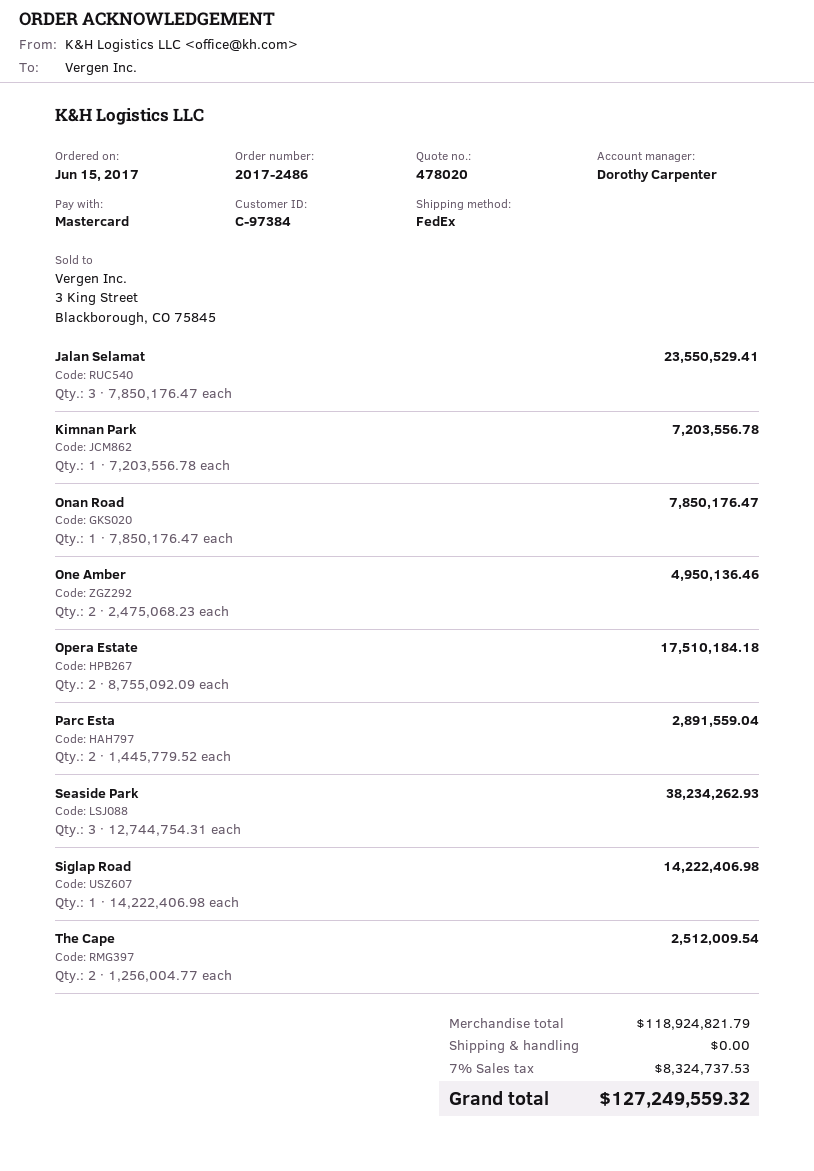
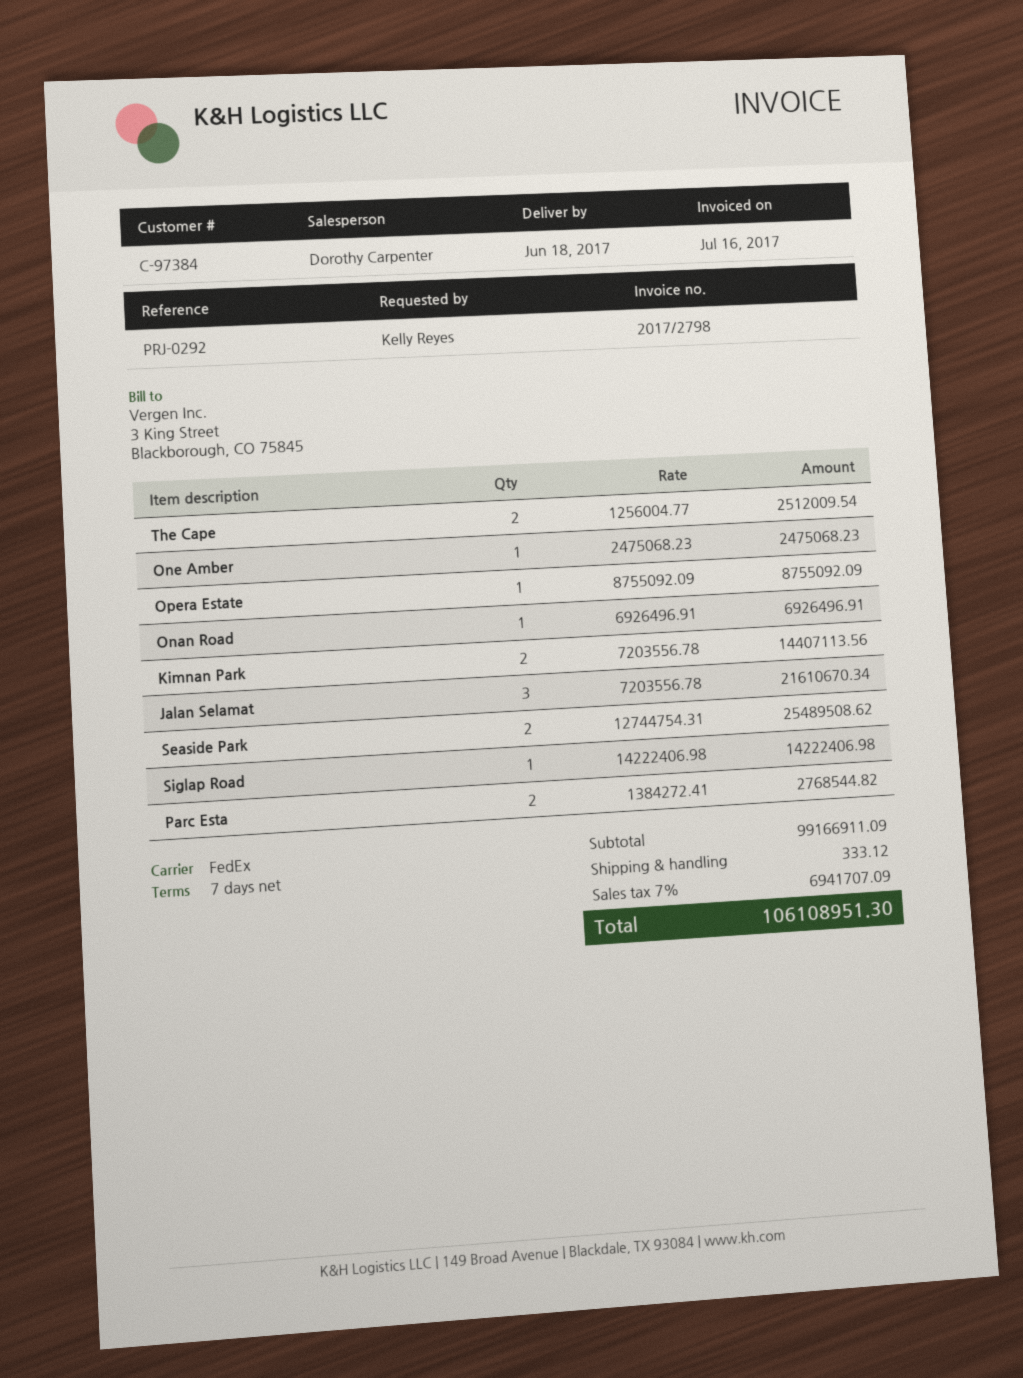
Jalan Selamat: 3 x 7850176.47 = 23550529.41 -> 3 x 7203556.78 = 21610670.34
Kimnan Park: 1 x 7203556.78 = 7203556.78 -> 2 x 7203556.78 = 14407113.56
Onan Road: 1 x 7850176.47 = 7850176.47 -> 1 x 6926496.91 = 6926496.91
One Amber: 2 x 2475068.23 = 4950136.46 -> 1 x 2475068.23 = 2475068.23
Opera Estate: 2 x 8755092.09 = 17510184.18 -> 1 x 8755092.09 = 8755092.09
Parc Esta: 2 x 1445779.52 = 2891559.04 -> 2 x 1384272.41 = 2768544.82
Seaside Park: 3 x 12744754.31 = 38234262.93 -> 2 x 12744754.31 = 25489508.62
subtotal: 118924821.79 -> 99166911.09
shipping: 0.00 -> 333.12
tax: 7% = 8324737.53 -> 7% = 6941707.09
total: 127249559.32 -> 106108951.30

